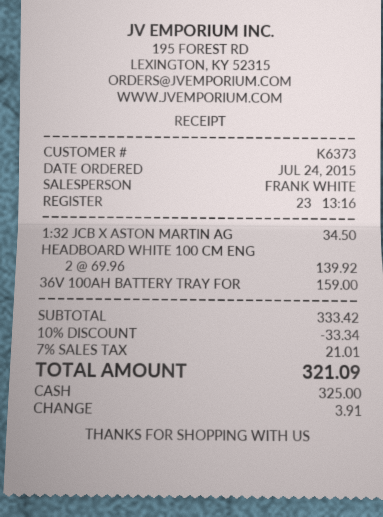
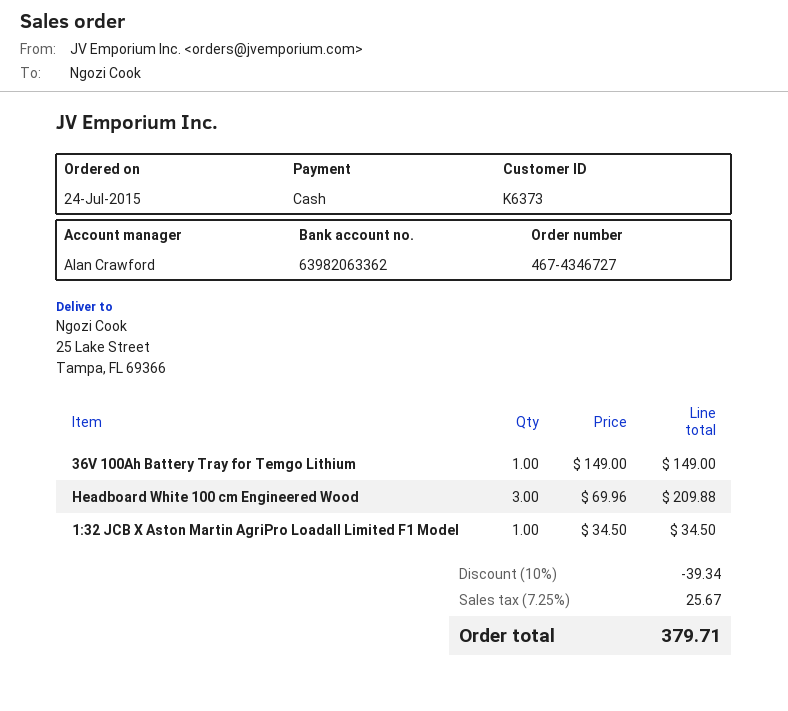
sales rep: FRANK WHITE -> Alan Crawford
HEADBOARD WHITE 100 CM ENG: 2 x 69.96 = 139.92 -> 3 x 69.96 = 209.88
36V 100AH BATTERY TRAY FOR: 1 x 159.00 = 159.00 -> 1 x 149.00 = 149.00
discount: 10% = 33.34 -> 10% = 39.34
tax: 7% = 21.01 -> 7.25% = 25.67
total: 321.09 -> 379.71

